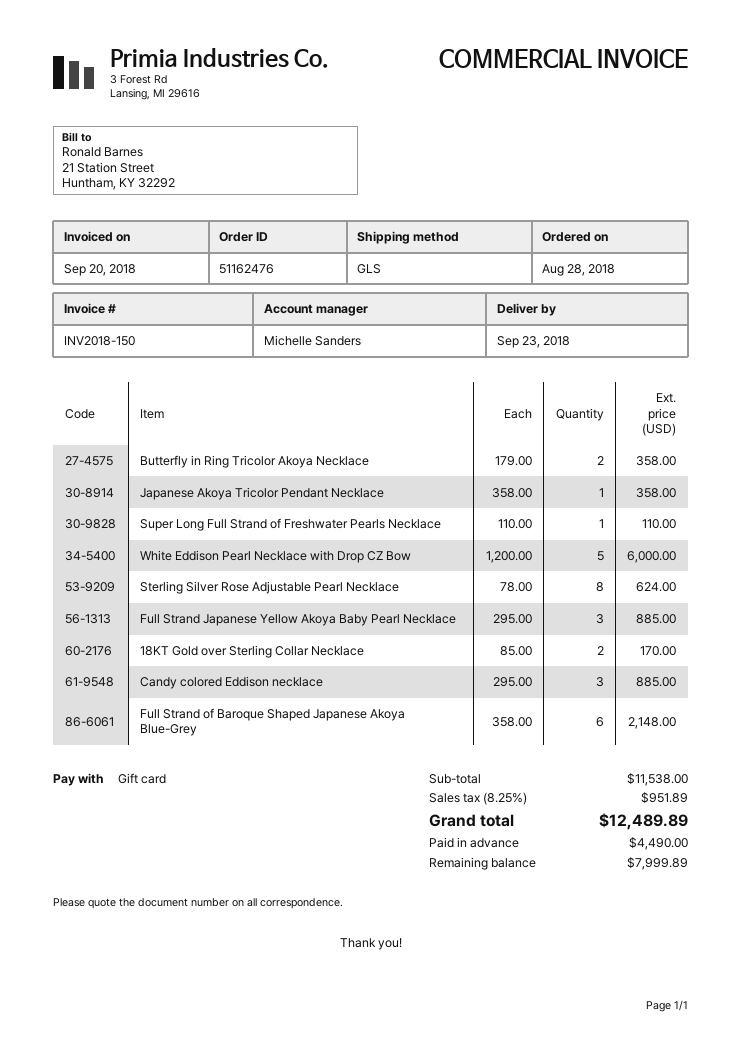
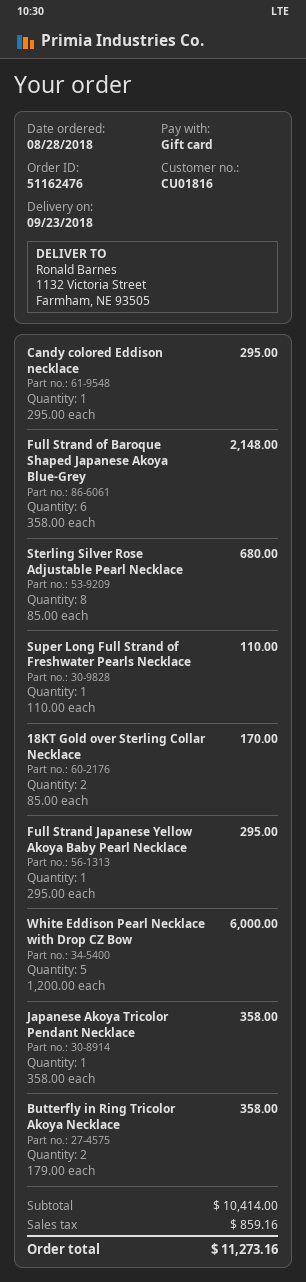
Sterling Silver Rose Adjustable Pearl Necklace: 8 x 78.00 = 624.00 -> 8 x 85.00 = 680.00
Full Strand Japanese Yellow Akoya Baby Pearl Necklace: 3 x 295.00 = 885.00 -> 1 x 295.00 = 295.00
Candy colored Eddison necklace: 3 x 295.00 = 885.00 -> 1 x 295.00 = 295.00
subtotal: 11538.00 -> 10414.00
tax: 951.89 -> 859.16
total: 12489.89 -> 11273.16

